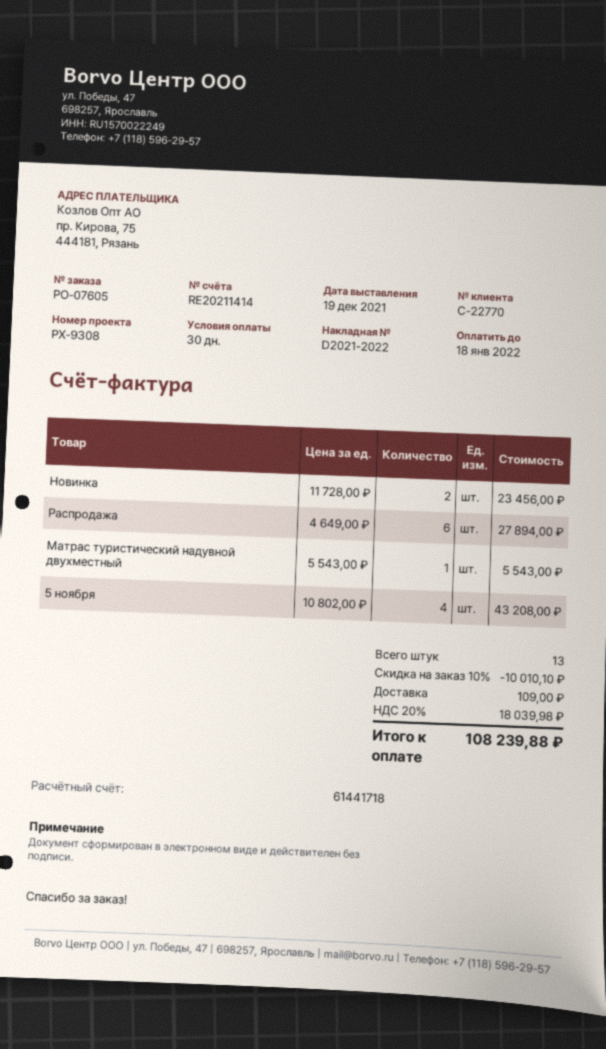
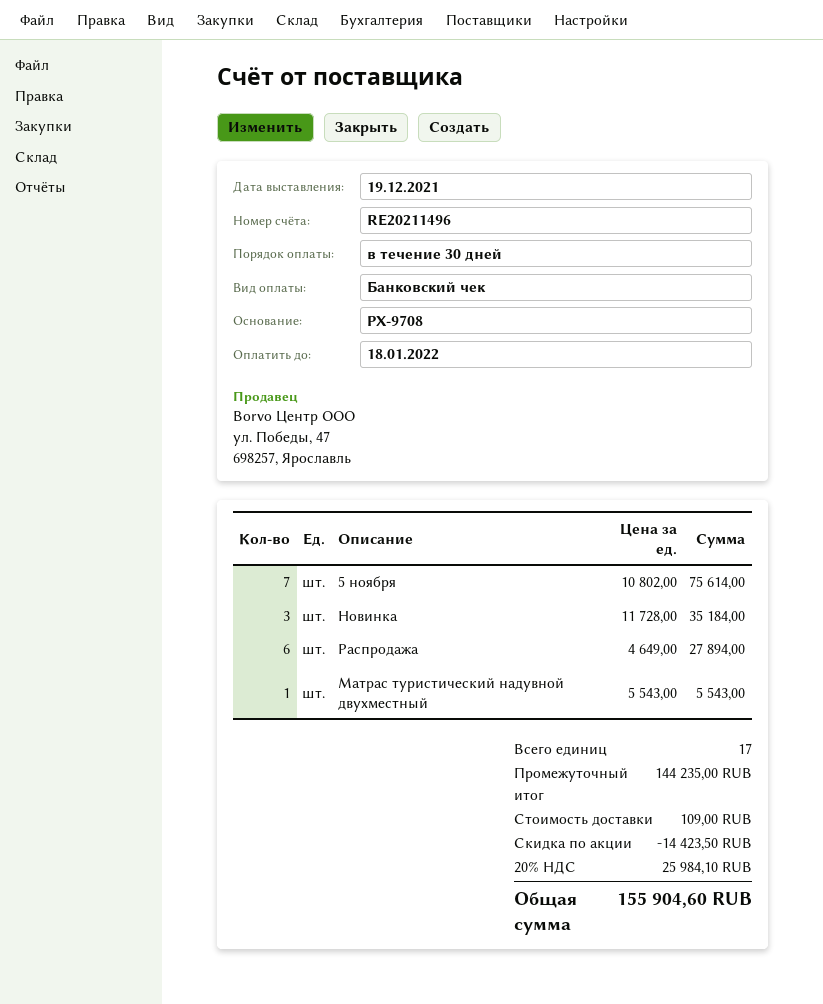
invoice number: RE20211414 -> RE20211496
reference: PX-9308 -> PX-9708
Новинка: 2 x 11728.00 = 23456.00 -> 3 x 11728.00 = 35184.00
5 ноября: 4 x 10802.00 = 43208.00 -> 7 x 10802.00 = 75614.00
total quantity: 13 -> 17
discount: 10010.10 -> 14423.50
tax: 20% = 18039.98 -> 20% = 25984.10
total: 108239.88 -> 155904.60

